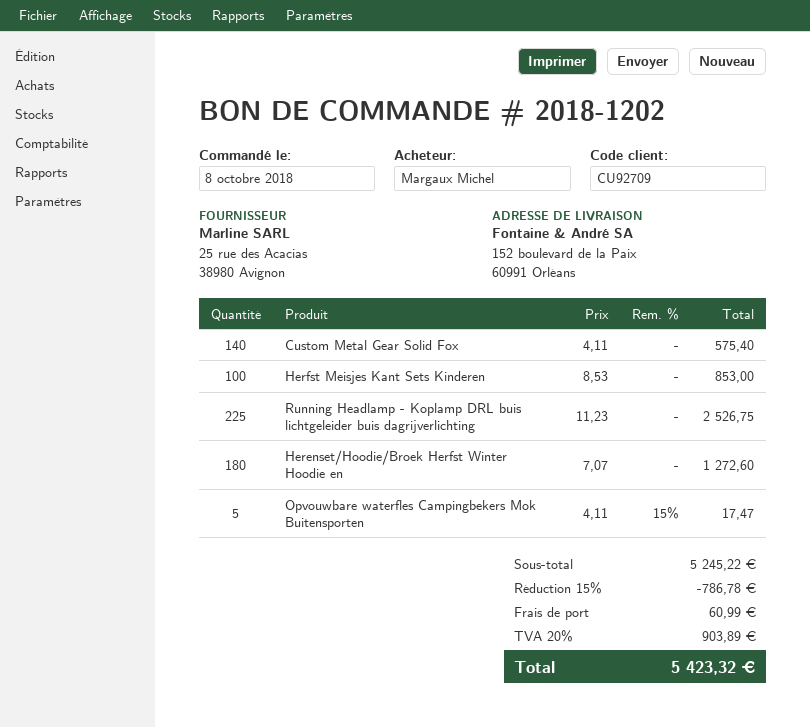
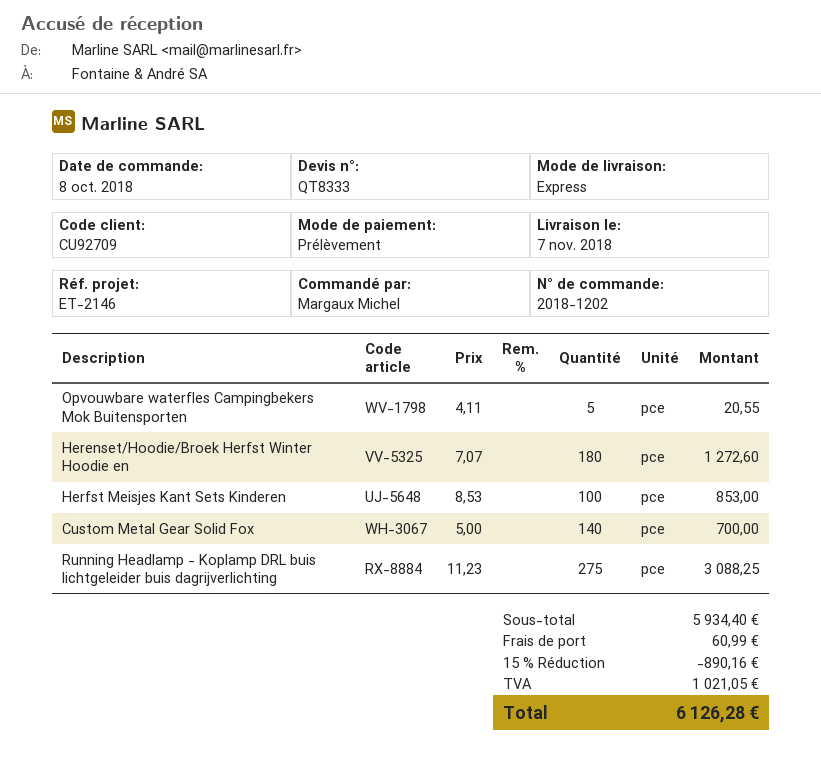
Custom Metal Gear Solid Fox: 140 x 4.11 = 575.40 -> 140 x 5.00 = 700.00
Running Headlamp - Koplamp DRL buis lichtgeleider buis dagrijverlichting: 225 x 11.23 = 2526.75 -> 275 x 11.23 = 3088.25
Opvouwbare waterfles Campingbekers Mok Buitensporten: 5 x 4.11 - 15% = 17.47 -> 5 x 4.11 = 20.55
subtotal: 5245.22 -> 5934.40
discount: 15% = 786.78 -> 15% = 890.16
tax: 903.89 -> 1021.05
total: 5423.32 -> 6126.28

